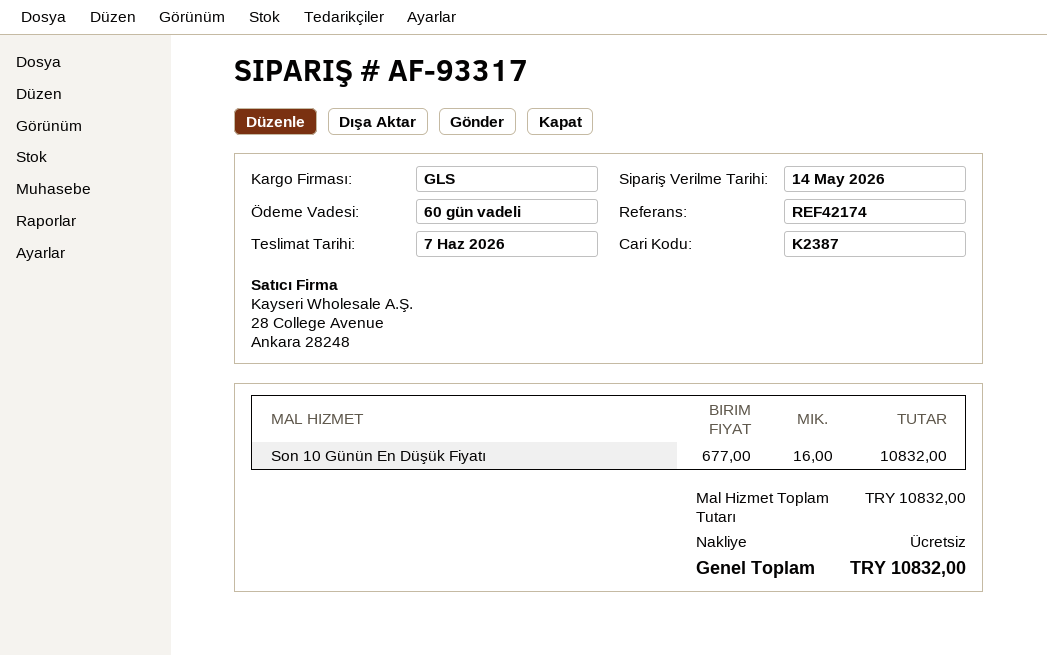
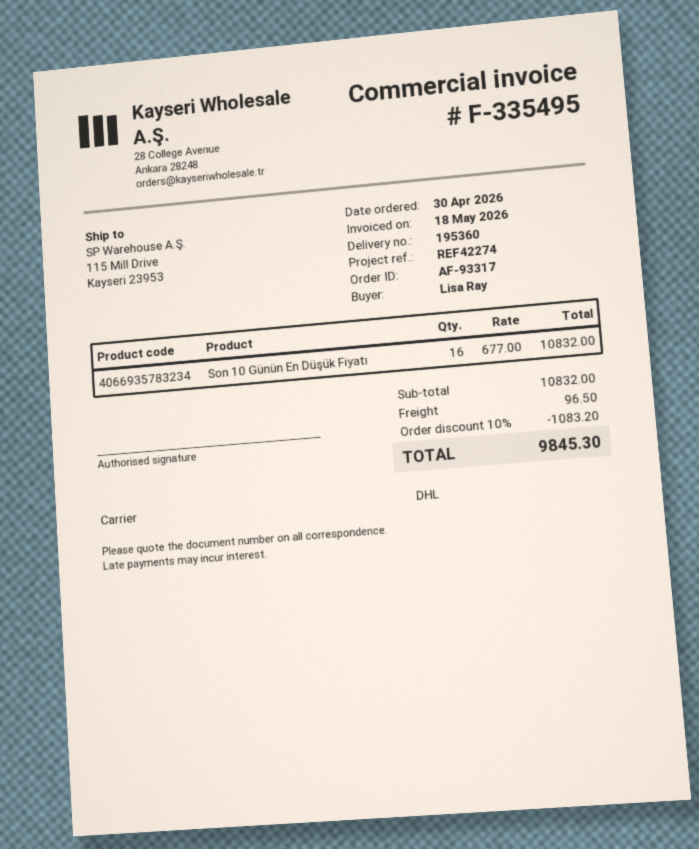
order date: 2026-05-14 -> 2026-04-30
reference: REF42174 -> REF42274
shipping method: GLS -> DHL
discount: none -> 10% = 1083.20
shipping: 0.00 -> 96.50
total: 10832.00 -> 9845.30

